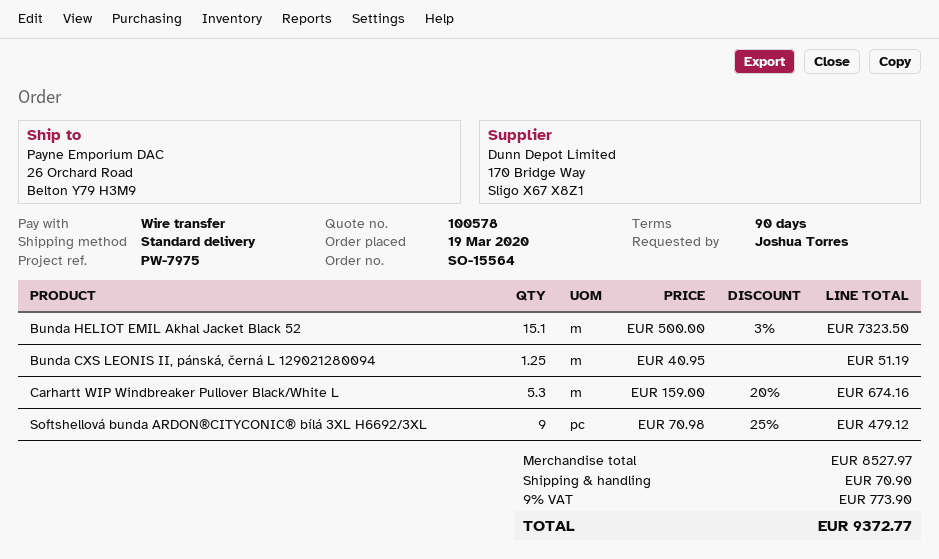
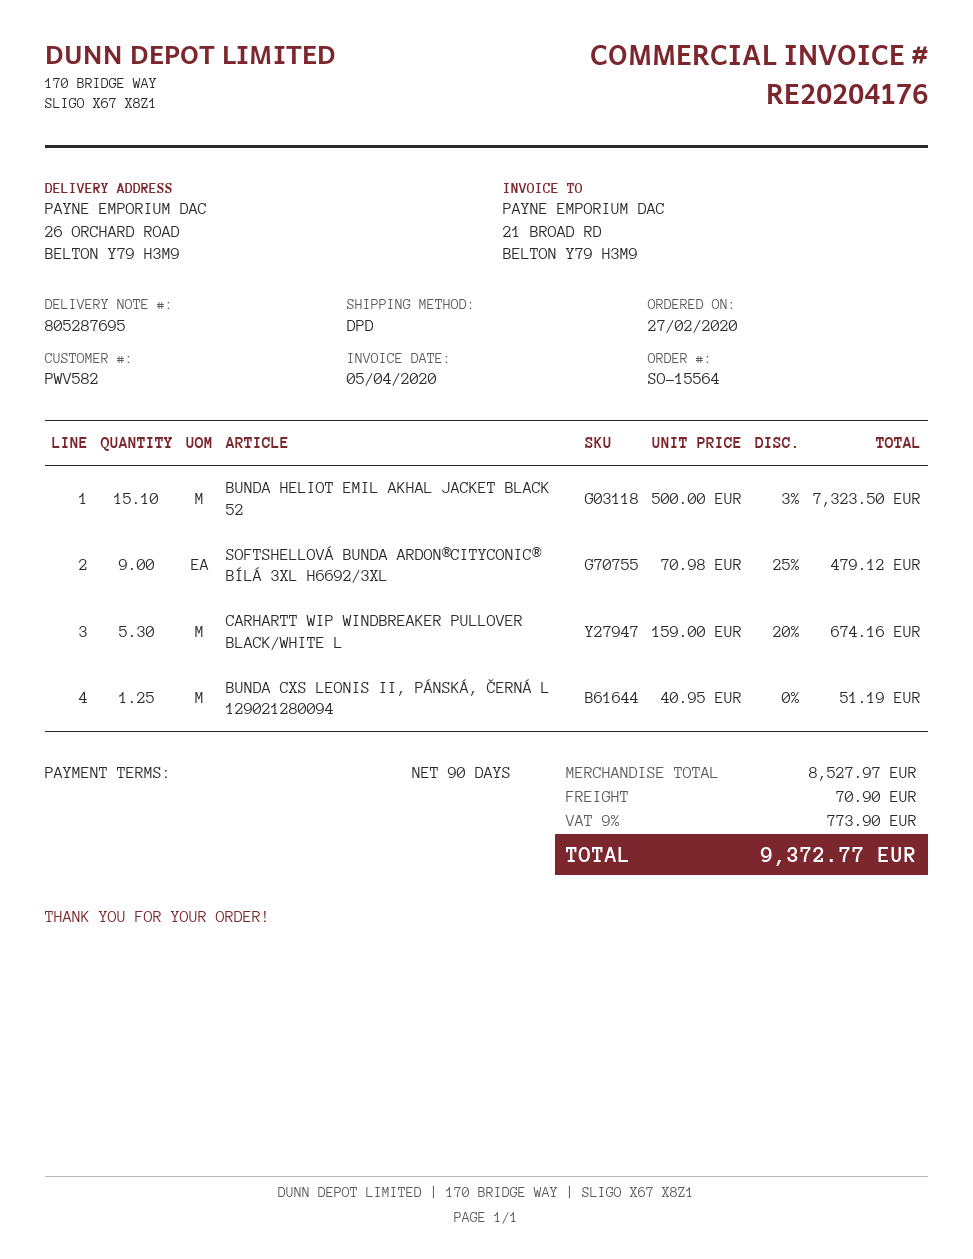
order date: 2020-03-19 -> 2020-02-27
shipping method: standard -> DPD

